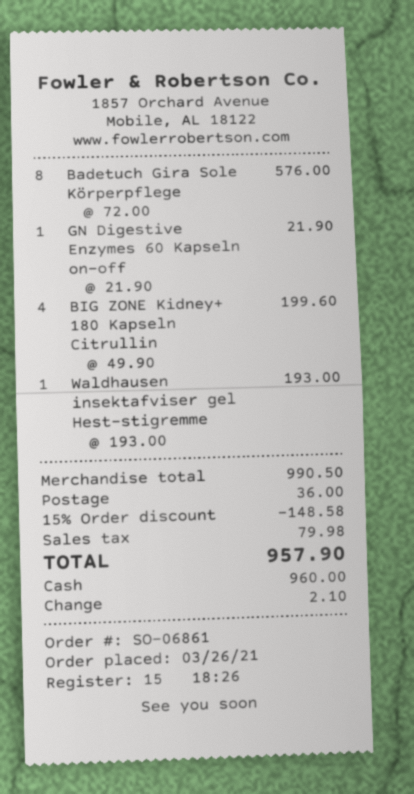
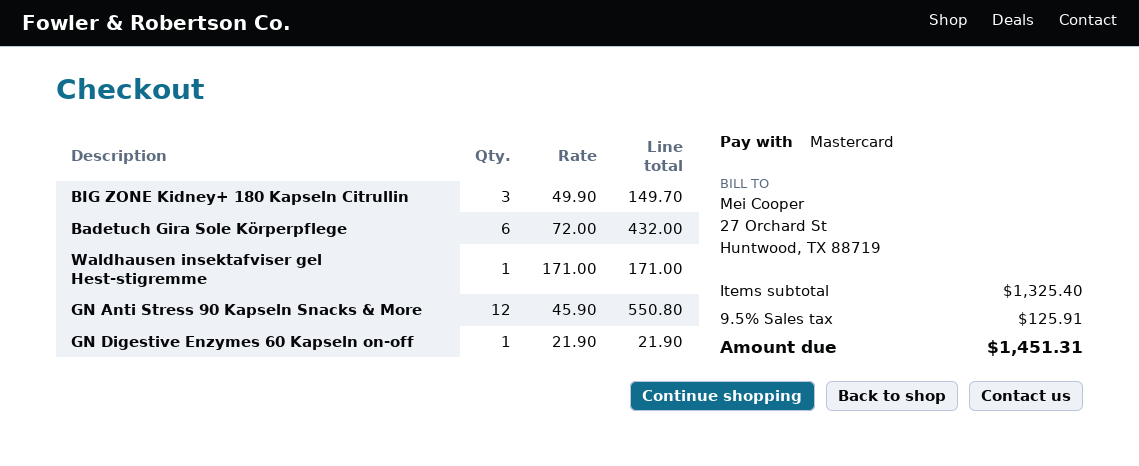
payment method: cash -> Mastercard
Badetuch Gira Sole Körperpflege: 8 x 72.00 = 576.00 -> 6 x 72.00 = 432.00
BIG ZONE Kidney+ 180 Kapseln Citrullin: 4 x 49.90 = 199.60 -> 3 x 49.90 = 149.70
Waldhausen insektafviser gel Hest-stigremme: 1 x 193.00 = 193.00 -> 1 x 171.00 = 171.00
GN Anti Stress 90 Kapseln Snacks & More: none -> 12 x 45.90 = 550.80
subtotal: 990.50 -> 1325.40
discount: 15% = 148.58 -> none
shipping: 36.00 -> none
tax: 79.98 -> 125.91
total: 957.90 -> 1451.31

